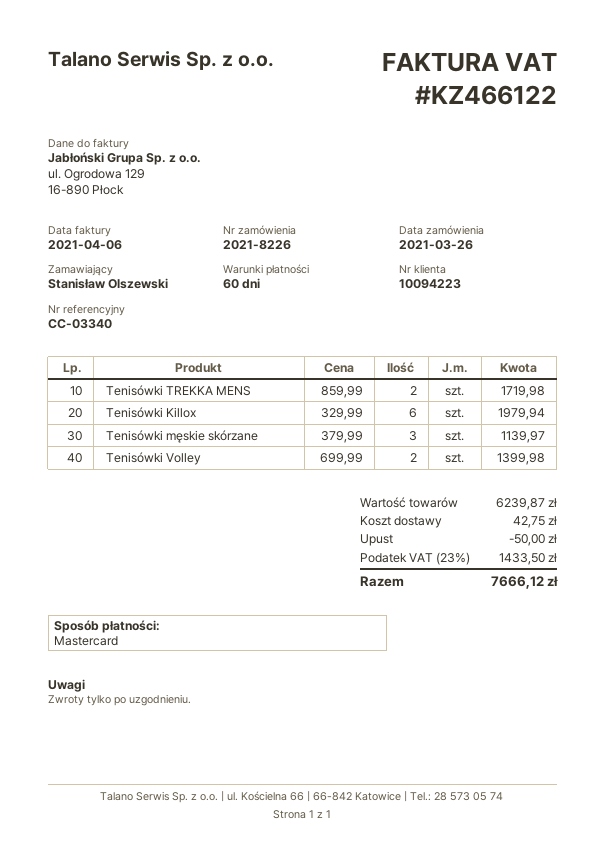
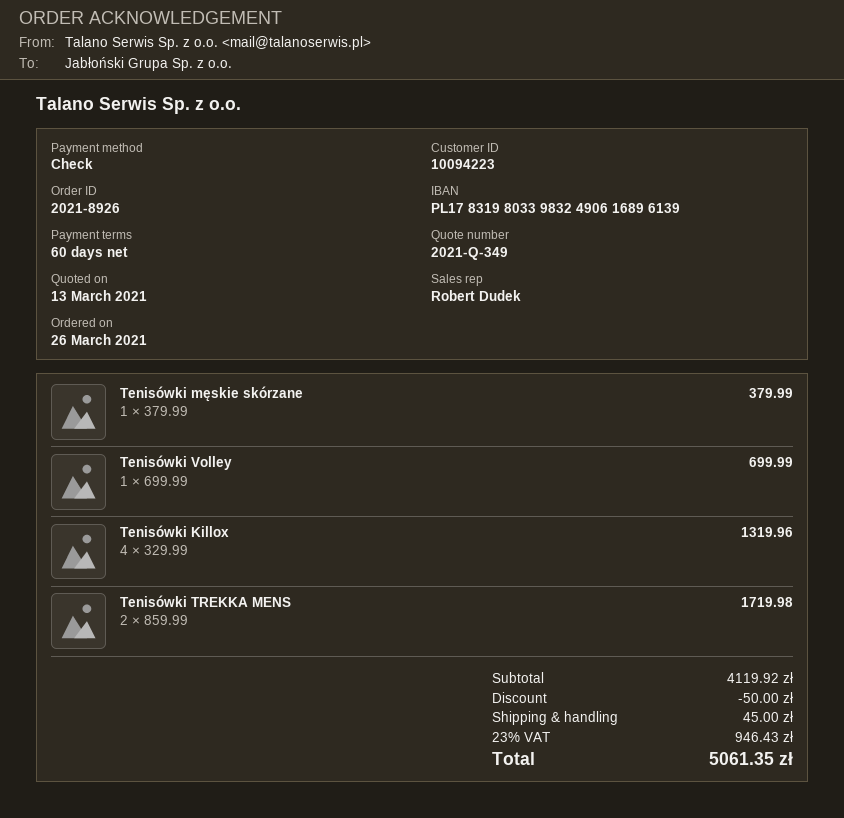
order number: 2021-8226 -> 2021-8926
payment method: Mastercard -> cheque
Tenisówki Killox: 6 x 329.99 = 1979.94 -> 4 x 329.99 = 1319.96
Tenisówki męskie skórzane: 3 x 379.99 = 1139.97 -> 1 x 379.99 = 379.99
Tenisówki Volley: 2 x 699.99 = 1399.98 -> 1 x 699.99 = 699.99
subtotal: 6239.87 -> 4119.92
shipping: 42.75 -> 45.00
tax: 23% = 1433.50 -> 23% = 946.43
total: 7666.12 -> 5061.35

